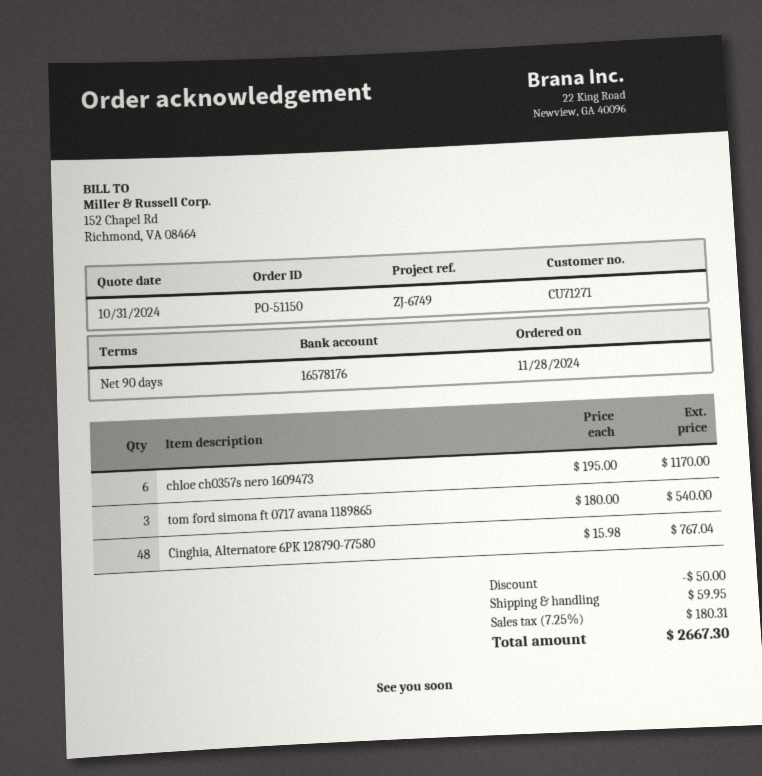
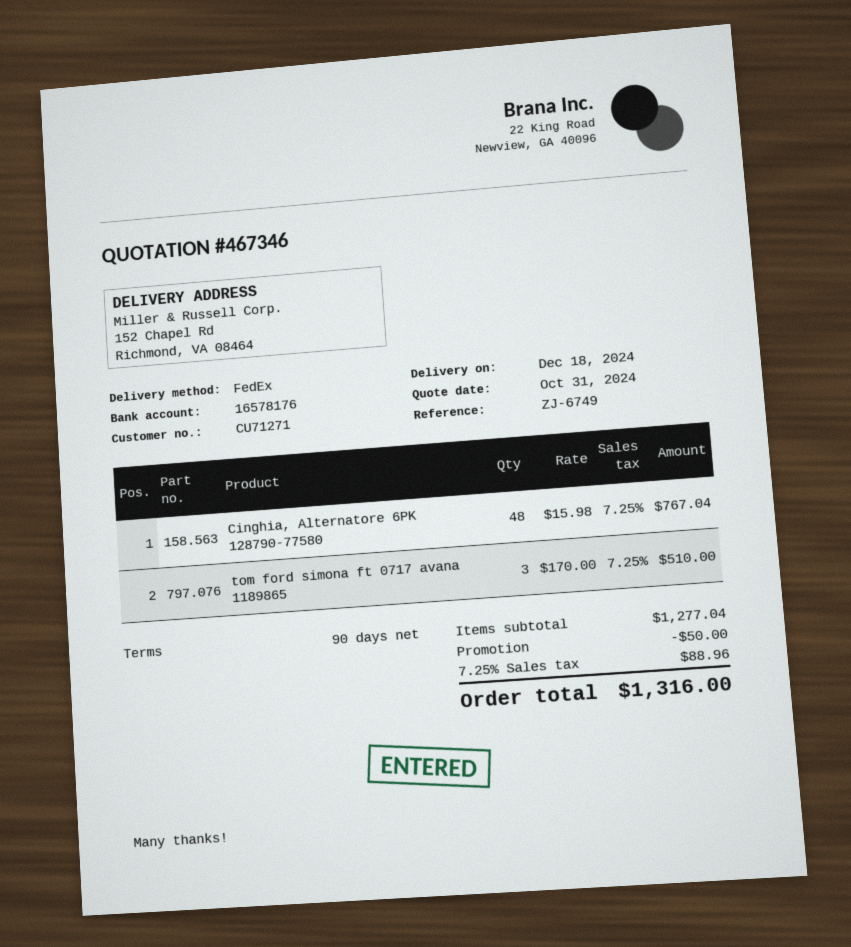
chloe ch0357s nero 1609473: 6 x 195.00 = 1170.00 -> none
tom ford simona ft 0717 avana 1189865: 3 x 180.00 = 540.00 -> 3 x 170.00 = 510.00
shipping: 59.95 -> none
tax: 7.25% = 180.31 -> 7.25% = 88.96
total: 2667.30 -> 1316.00

